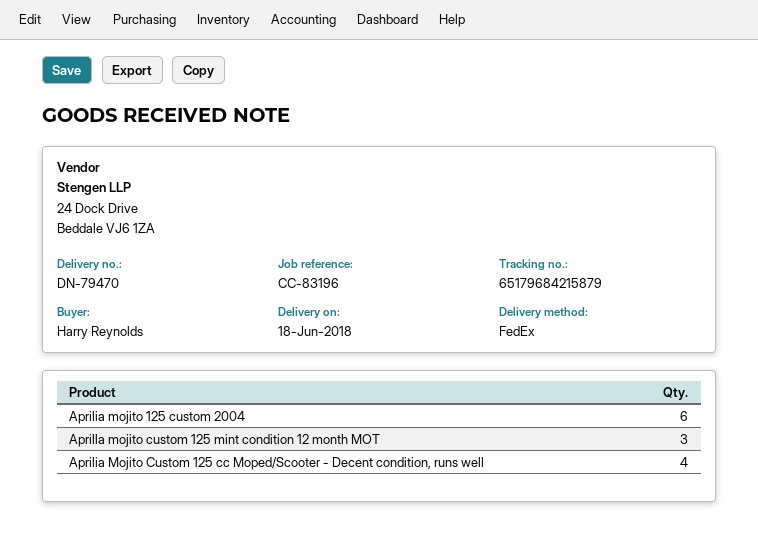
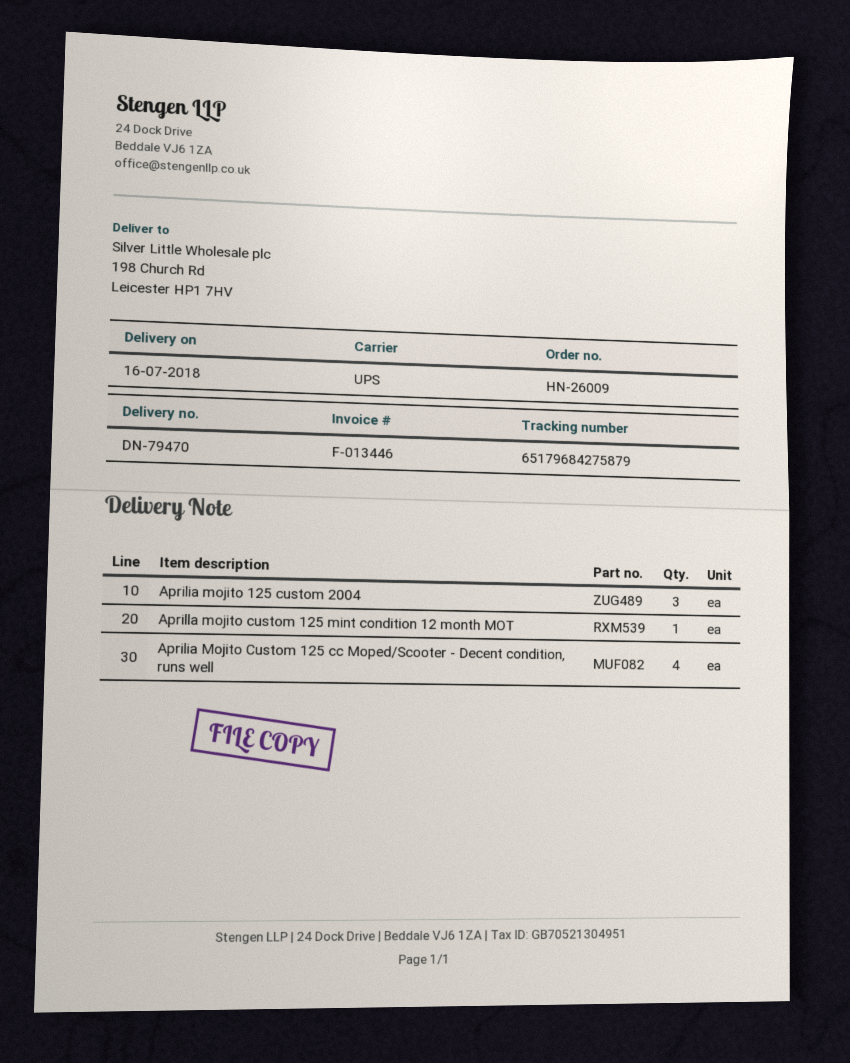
delivery date: 2018-06-18 -> 2018-07-16
shipping method: FedEx -> UPS
tracking number: 65179684215879 -> 65179684275879
Aprilia mojito 125 custom 2004: 6 -> 3
Aprilla mojito custom 125 mint condition 12 month MOT: 3 -> 1

